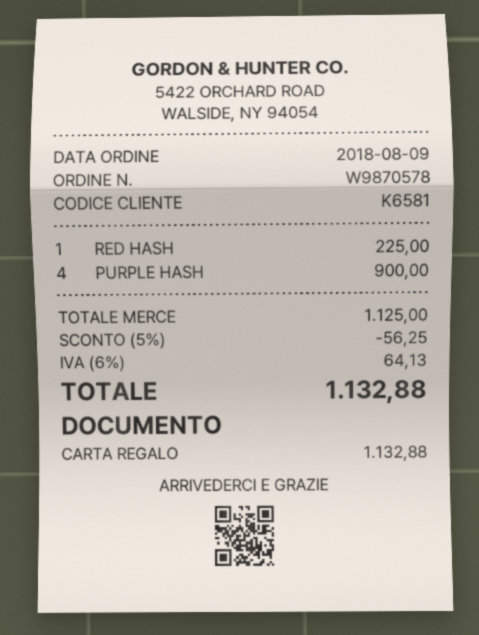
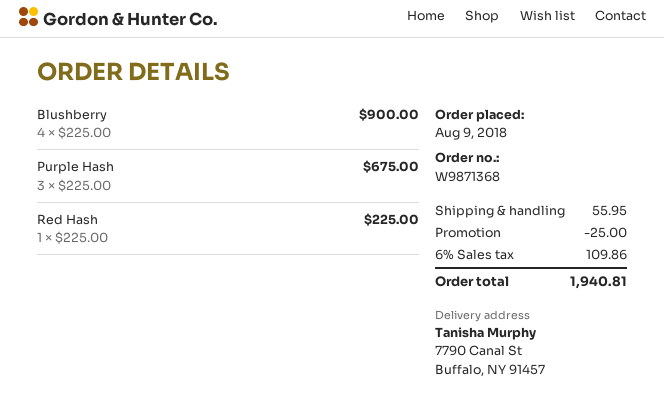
order number: W9870578 -> W9871368
PURPLE HASH: 4 for 900.00 -> 3 for 675.00
Blushberry: none -> 4 for 900.00
discount: 56.25 -> 25.00
shipping: none -> 55.95
tax: 6% = 64.13 -> 6% = 109.86
total: 1132.88 -> 1940.81

